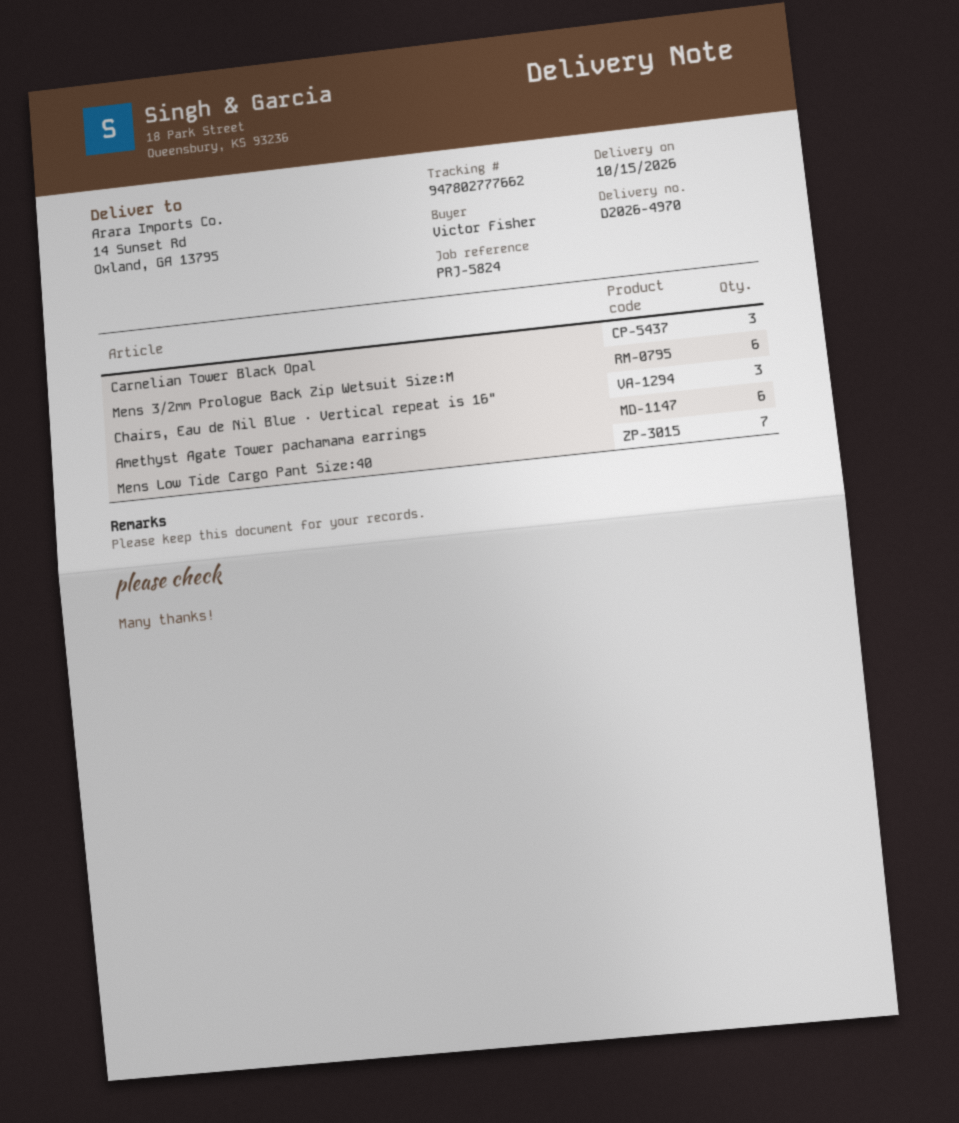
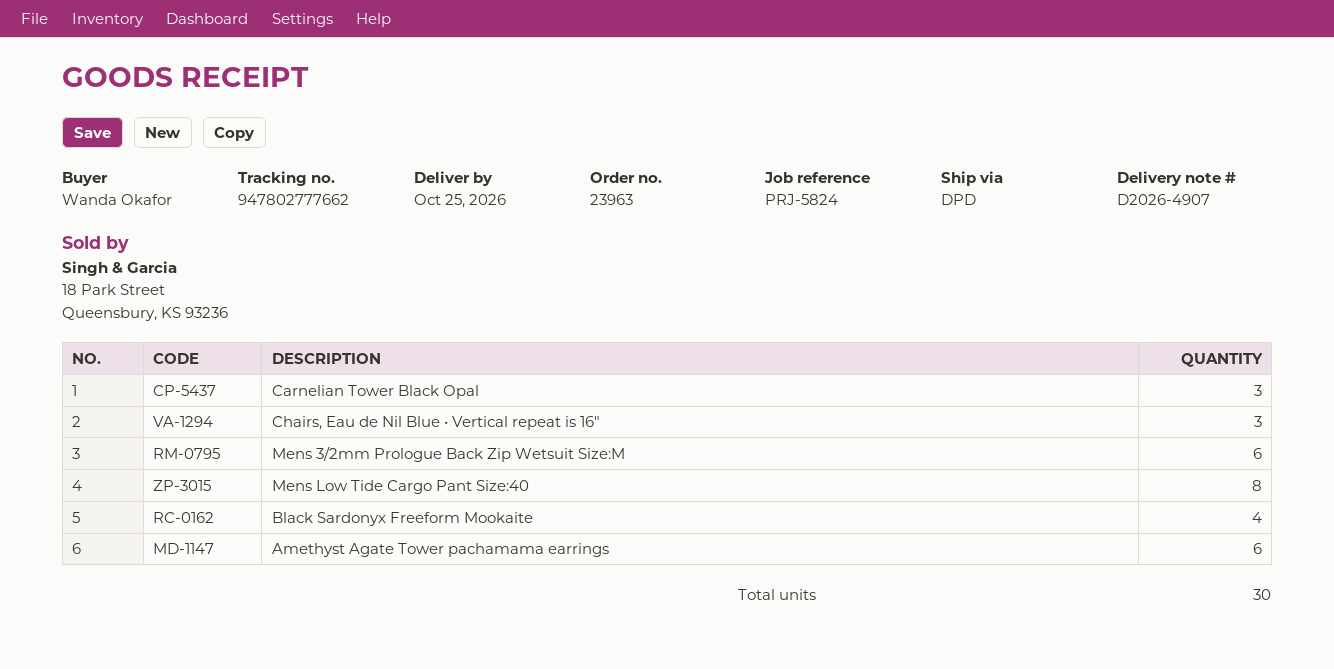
delivery note number: D2026-4970 -> D2026-4907
delivery date: 2026-10-15 -> 2026-10-25
ordered by: Victor Fisher -> Wanda Okafor
Mens Low Tide Cargo Pant Size:40: 7 -> 8
Black Sardonyx Freeform Mookaite: none -> 4

